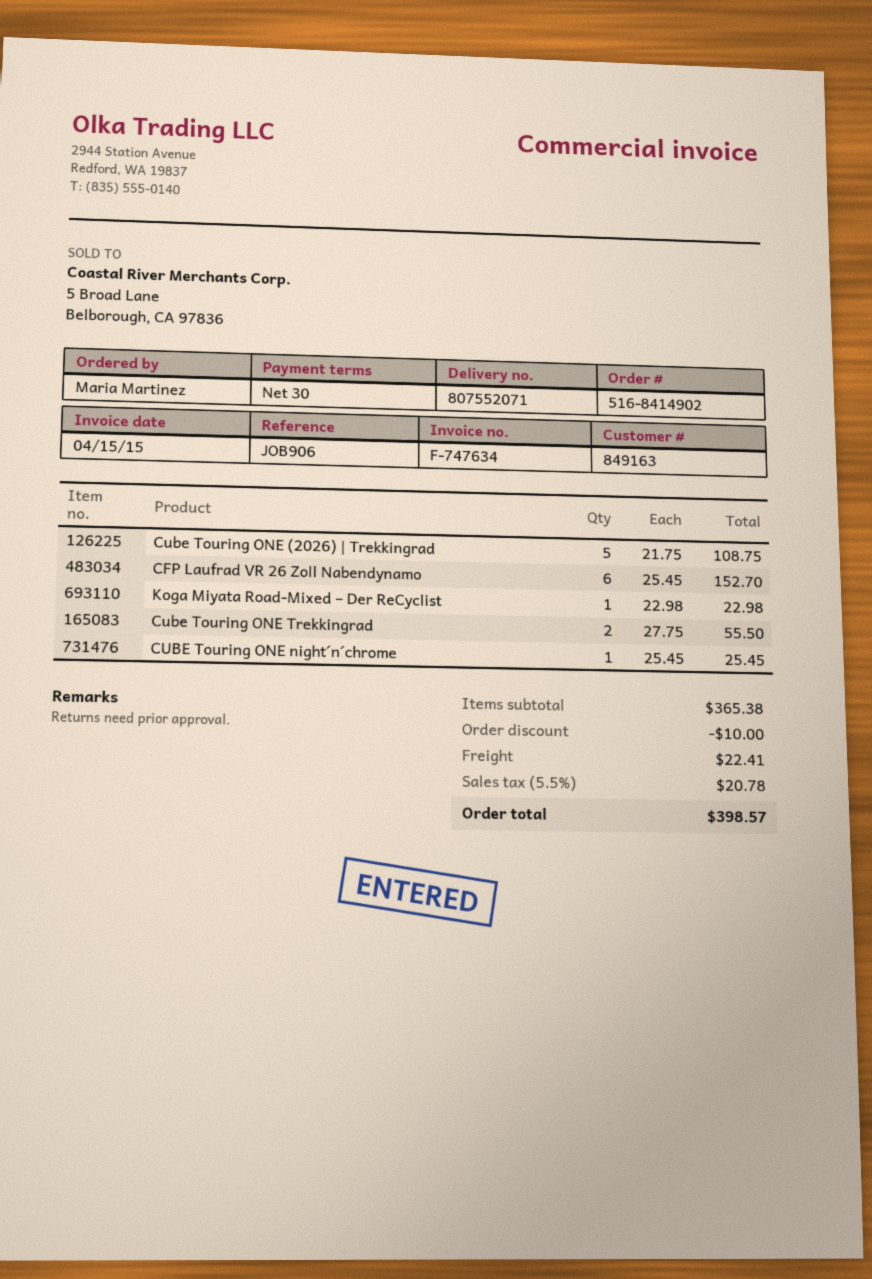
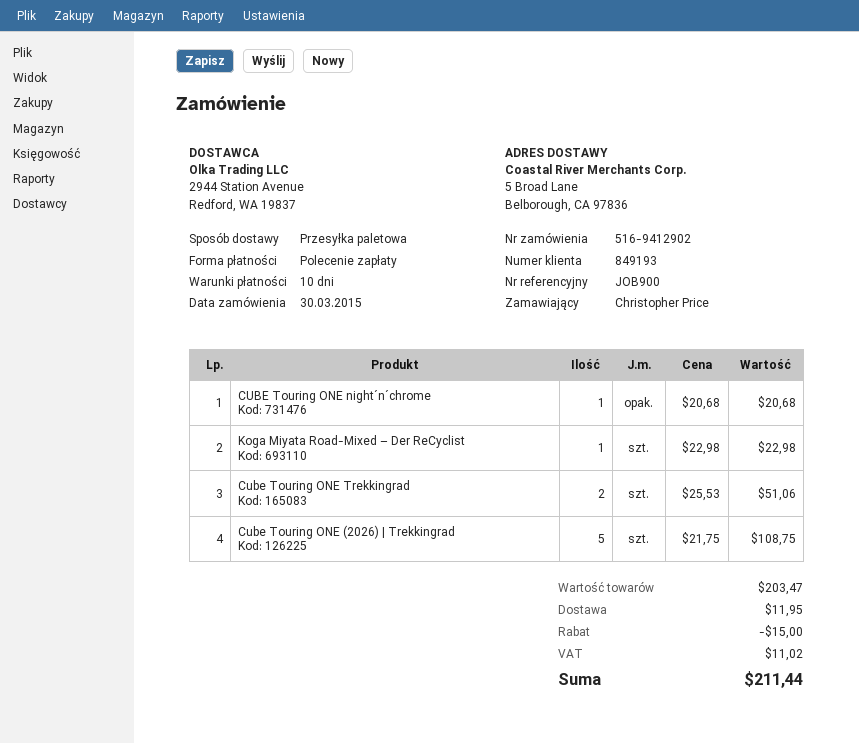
order number: 516-8414902 -> 516-9412902
payment terms: 30 days -> 10 days
customer number: 849163 -> 849193
reference: JOB906 -> JOB900
ordered by: Maria Martinez -> Christopher Price
CFP Laufrad VR 26 Zoll Nabendynamo: 6 x 25.45 = 152.70 -> none
Cube Touring ONE Trekkingrad: 2 x 27.75 = 55.50 -> 2 x 25.53 = 51.06
CUBE Touring ONE night´n´chrome: 1 x 25.45 = 25.45 -> 1 x 20.68 = 20.68
subtotal: 365.38 -> 203.47
discount: 10.00 -> 15.00
shipping: 22.41 -> 11.95
tax: 20.78 -> 11.02
total: 398.57 -> 211.44

